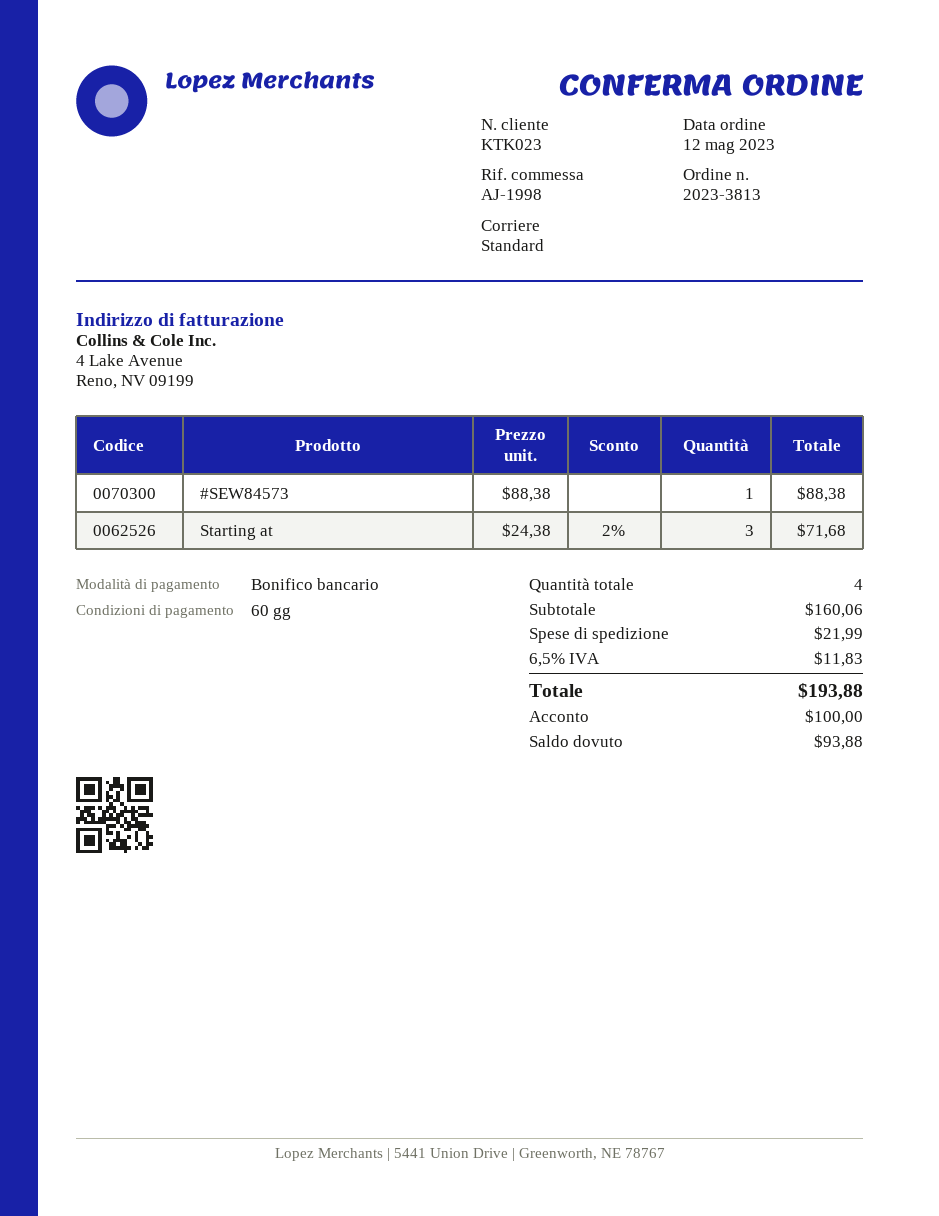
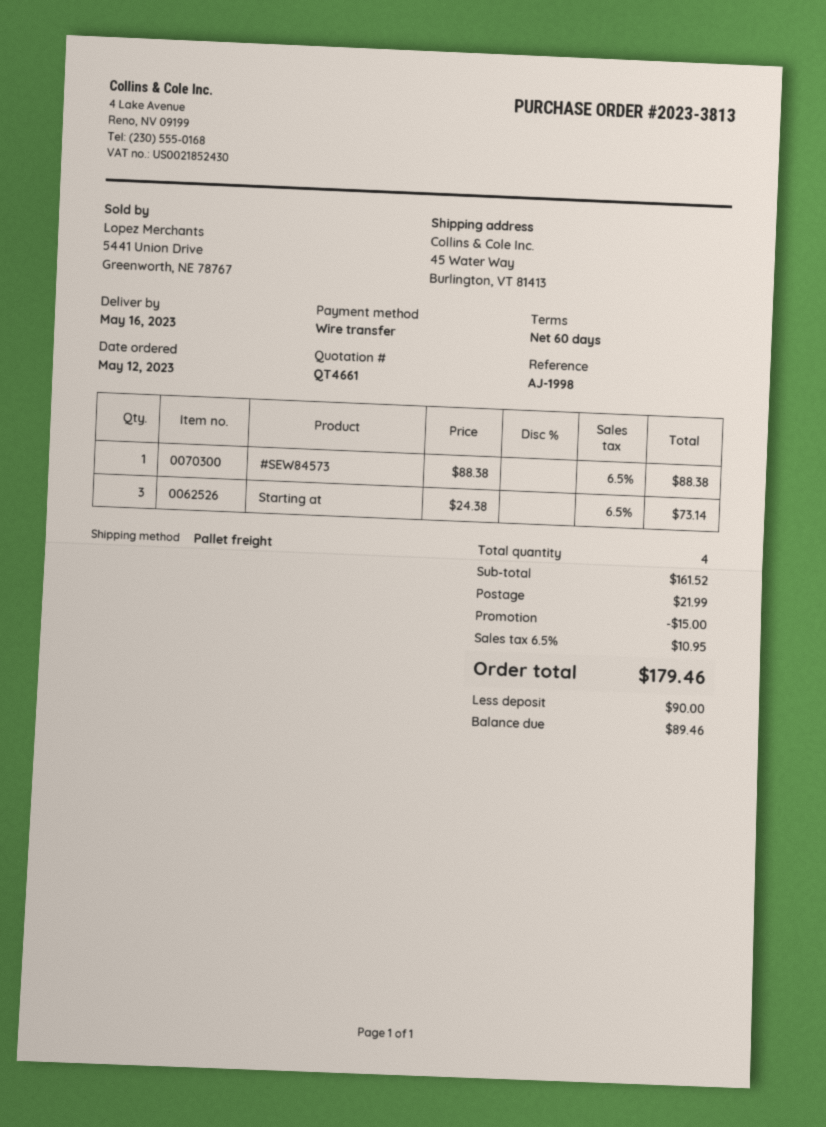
shipping method: standard -> pallet freight
Starting at: 3 x 24.38 - 2% = 71.68 -> 3 x 24.38 = 73.14
subtotal: 160.06 -> 161.52
discount: none -> 15.00
tax: 6.5% = 11.83 -> 6.5% = 10.95
total: 193.88 -> 179.46
deposit: 100.00 -> 90.00
balance: 93.88 -> 89.46

